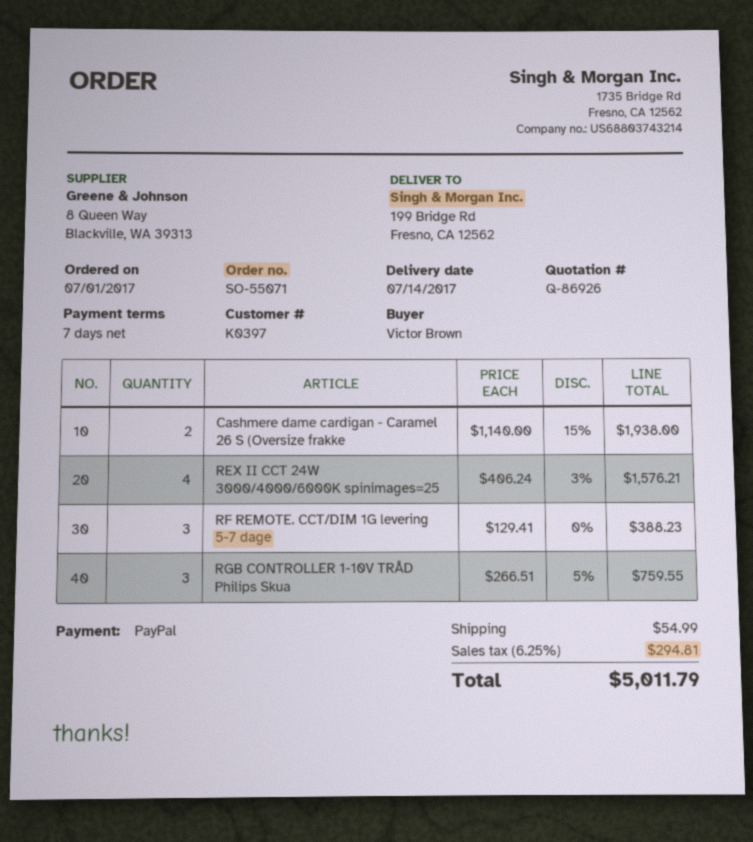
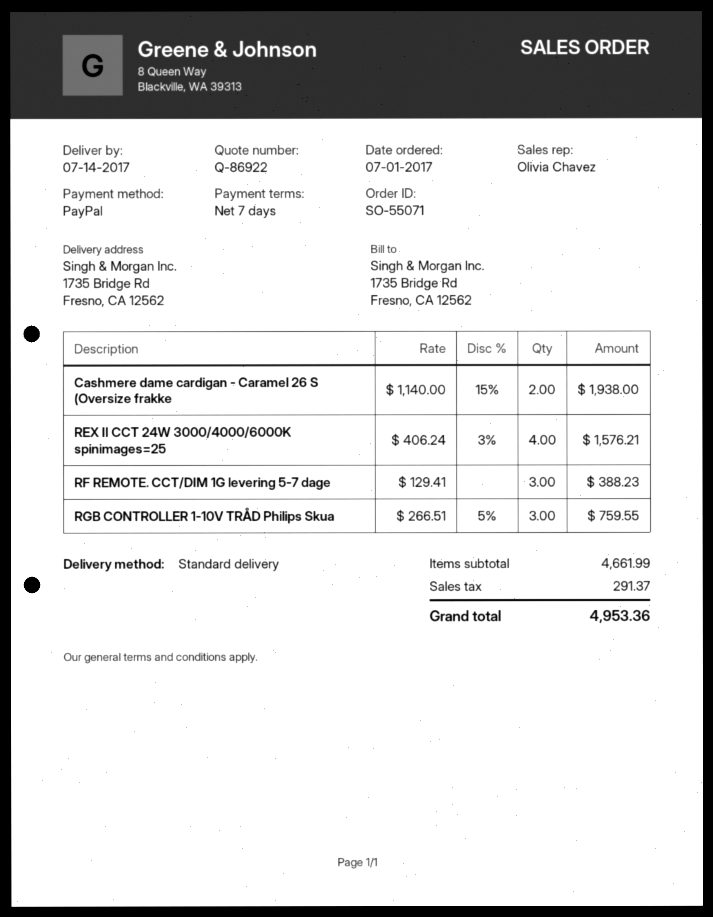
quote number: Q-86926 -> Q-86922
ship to: 199 Bridge Rd, Fresno, CA 12562 -> 1735 Bridge Rd, Fresno, CA 12562
shipping: 54.99 -> none
tax: 294.81 -> 291.37
total: 5011.79 -> 4953.36

